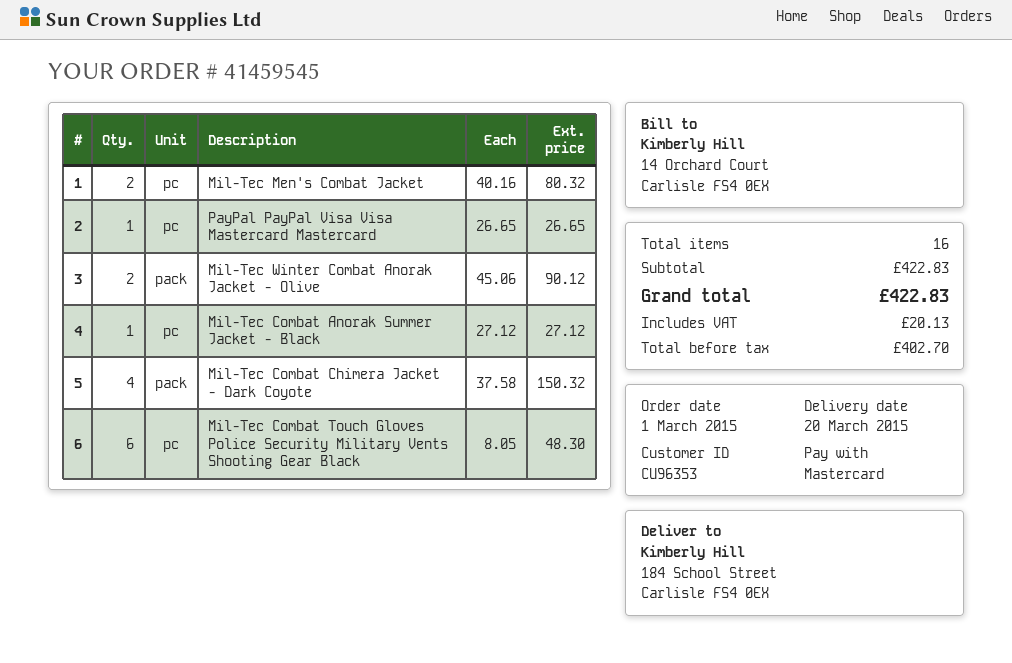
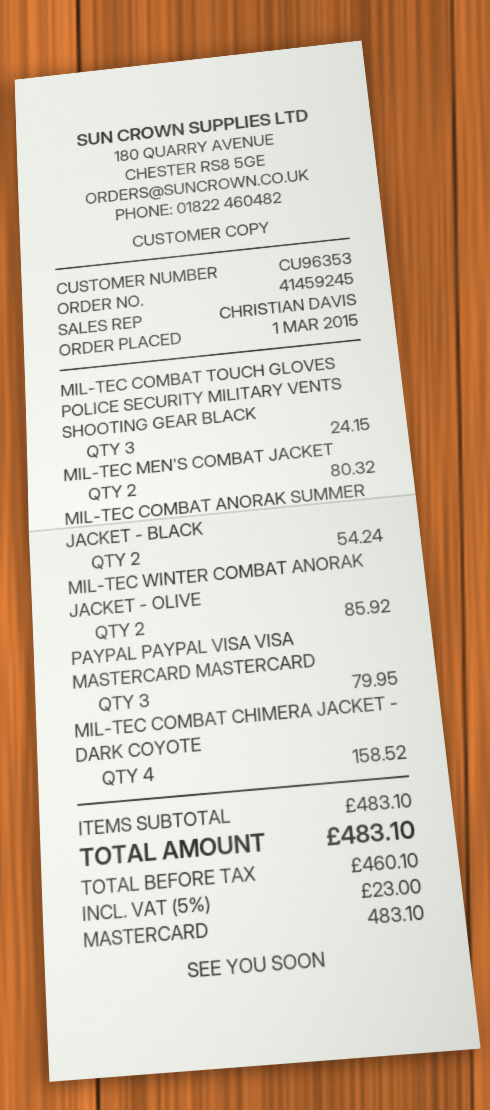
order number: 41459545 -> 41459245
PayPal PayPal Visa Visa Mastercard Mastercard: 1 for 26.65 -> 3 for 79.95
Mil-Tec Winter Combat Anorak Jacket - Olive: 2 for 90.12 -> 2 for 85.92
Mil-Tec Combat Anorak Summer Jacket - Black: 1 for 27.12 -> 2 for 54.24
Mil-Tec Combat Chimera Jacket - Dark Coyote: 4 for 150.32 -> 4 for 158.52
Mil-Tec Combat Touch Gloves Police Security Military Vents Shooting Gear Black: 6 for 48.30 -> 3 for 24.15
subtotal: 422.83 -> 483.10
net: 402.70 -> 460.10
tax: 20.13 -> 23.00
total: 422.83 -> 483.10

